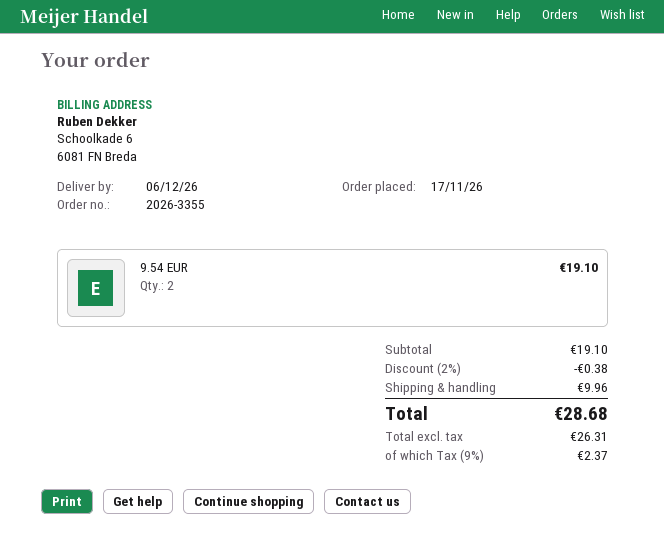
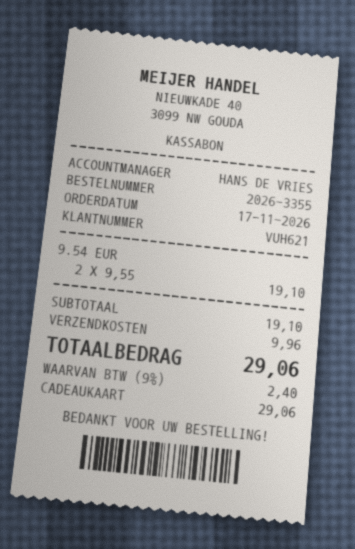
discount: 2% = 0.38 -> none
tax: 9% = 2.37 -> 9% = 2.40
total: 28.68 -> 29.06

